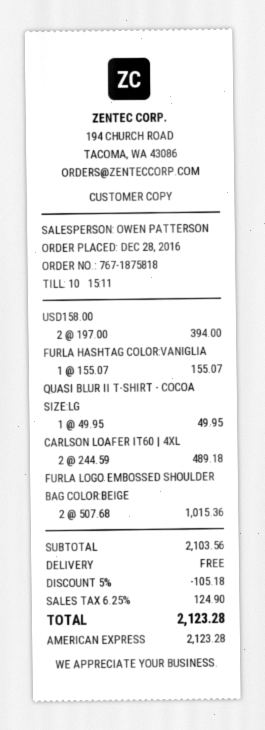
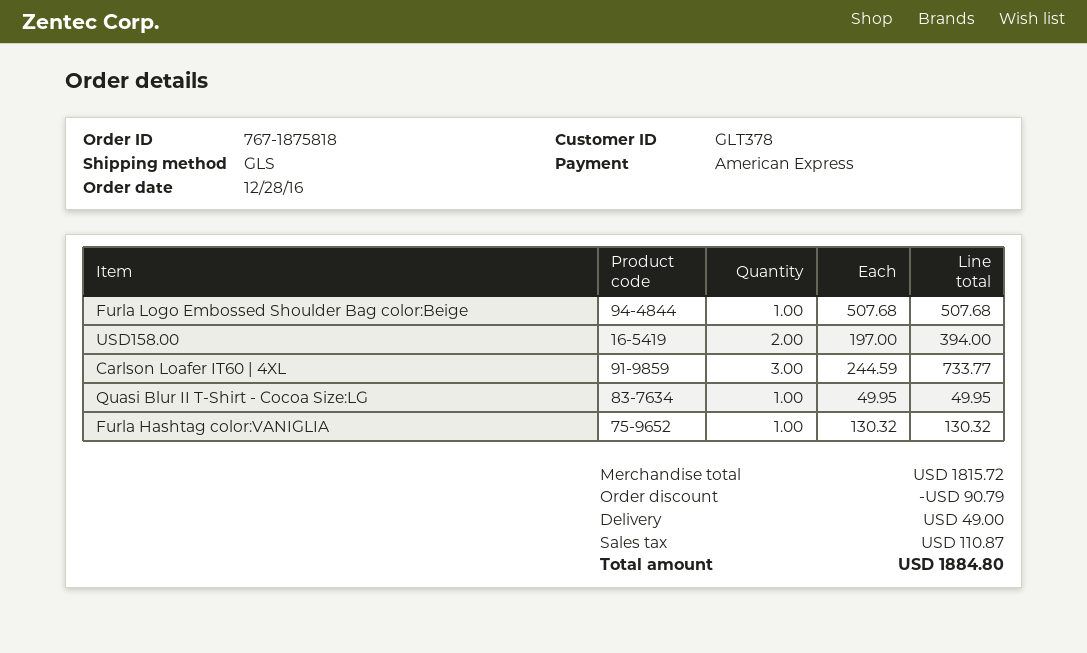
FURLA HASHTAG COLOR:VANIGLIA: 1 x 155.07 = 155.07 -> 1 x 130.32 = 130.32
CARLSON LOAFER IT60 | 4XL: 2 x 244.59 = 489.18 -> 3 x 244.59 = 733.77
FURLA LOGO EMBOSSED SHOULDER BAG COLOR:BEIGE: 2 x 507.68 = 1015.36 -> 1 x 507.68 = 507.68
subtotal: 2103.56 -> 1815.72
discount: 105.18 -> 90.79
shipping: 0.00 -> 49.00
tax: 124.90 -> 110.87
total: 2123.28 -> 1884.80

